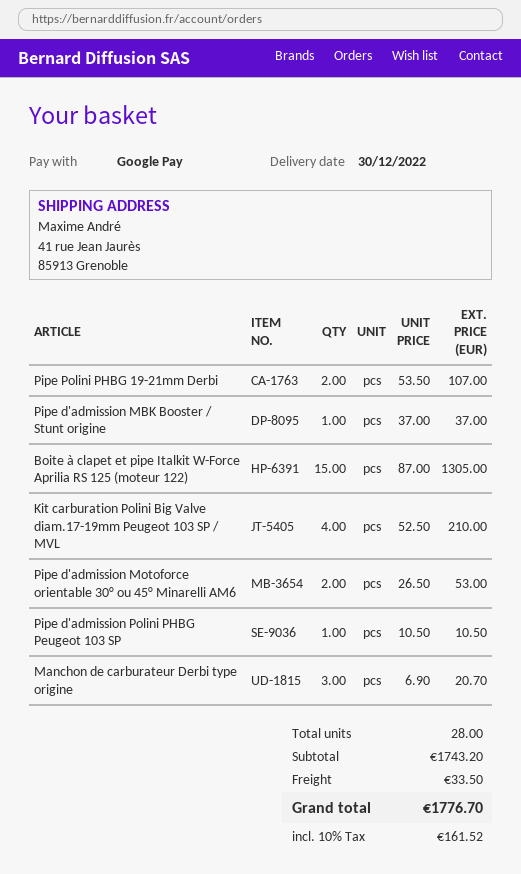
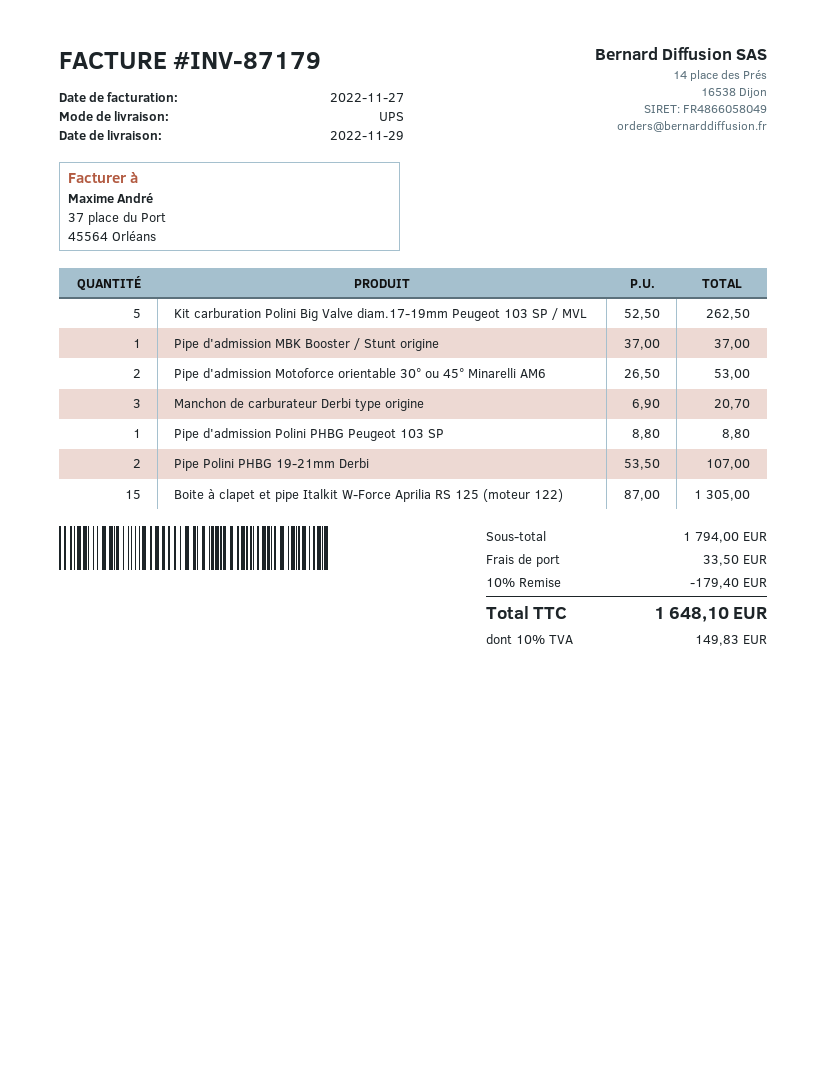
delivery date: 2022-12-30 -> 2022-11-29
Kit carburation Polini Big Valve diam.17-19mm Peugeot 103 SP / MVL: 4 x 52.50 = 210.00 -> 5 x 52.50 = 262.50
Pipe d'admission Polini PHBG Peugeot 103 SP: 1 x 10.50 = 10.50 -> 1 x 8.80 = 8.80
subtotal: 1743.20 -> 1794.00
discount: none -> 10% = 179.40
tax: 10% = 161.52 -> 10% = 149.83
total: 1776.70 -> 1648.10

